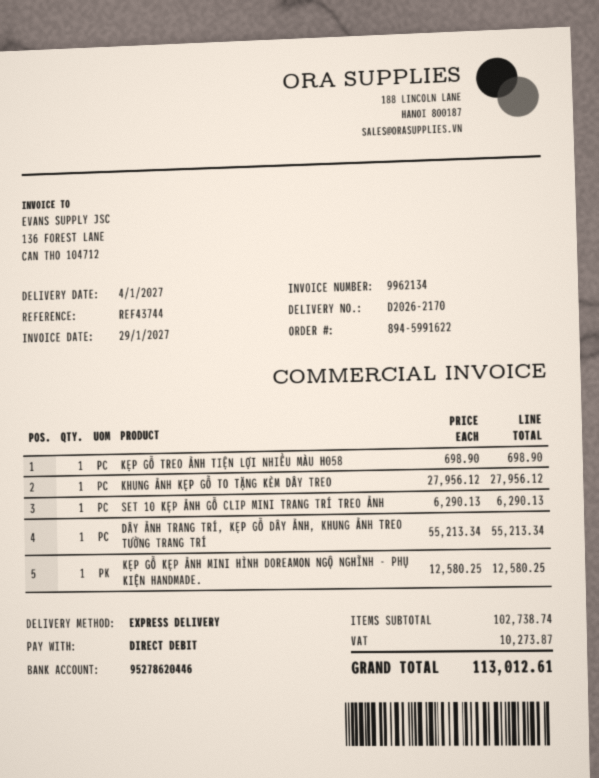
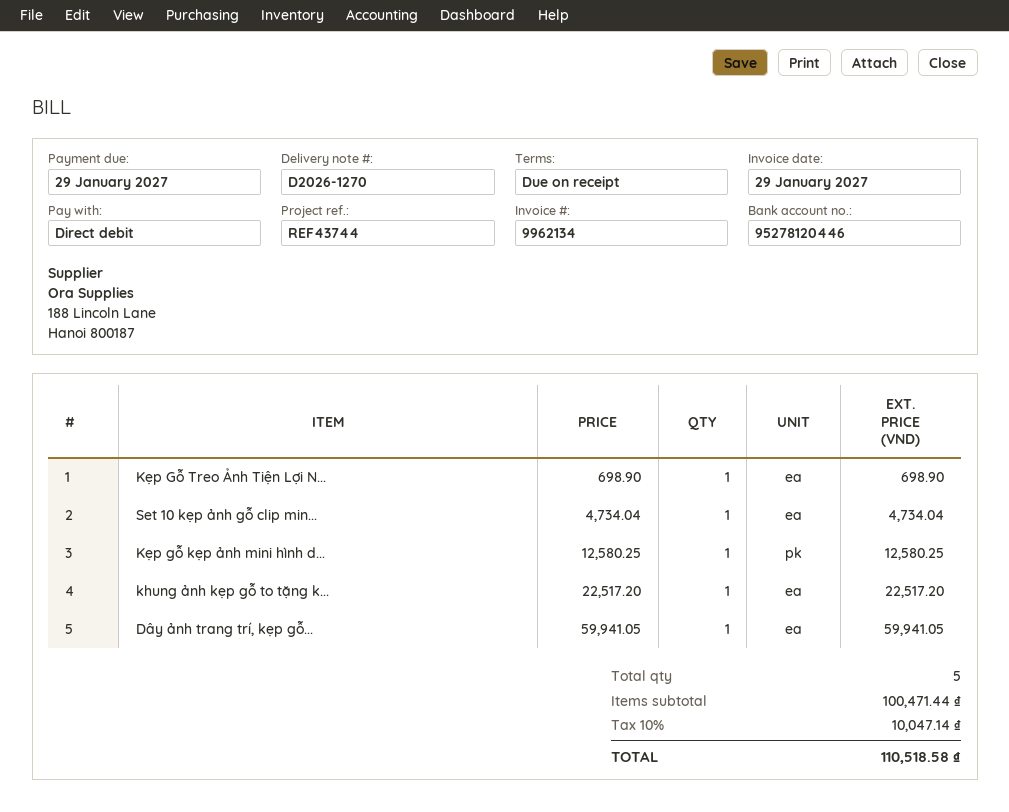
delivery note number: D2026-2170 -> D2026-1270
bank account: 95278620446 -> 95278120446
KHUNG ẢNH KẸP GỖ TO TẶNG KÈM DÂY TREO: 1 x 27956.12 = 27956.12 -> 1 x 22517.20 = 22517.20
SET 10 KẸP ẢNH GỖ CLIP MINI TRANG TRÍ TREO ẢNH: 1 x 6290.13 = 6290.13 -> 1 x 4734.04 = 4734.04
DÂY ẢNH TRANG TRÍ, KẸP GỖ DÂY ẢNH, KHUNG ẢNH TREO TƯỜNG TRANG TRÍ: 1 x 55213.34 = 55213.34 -> 1 x 59941.05 = 59941.05
subtotal: 102738.74 -> 100471.44
tax: 10273.87 -> 10047.14
total: 113012.61 -> 110518.58

